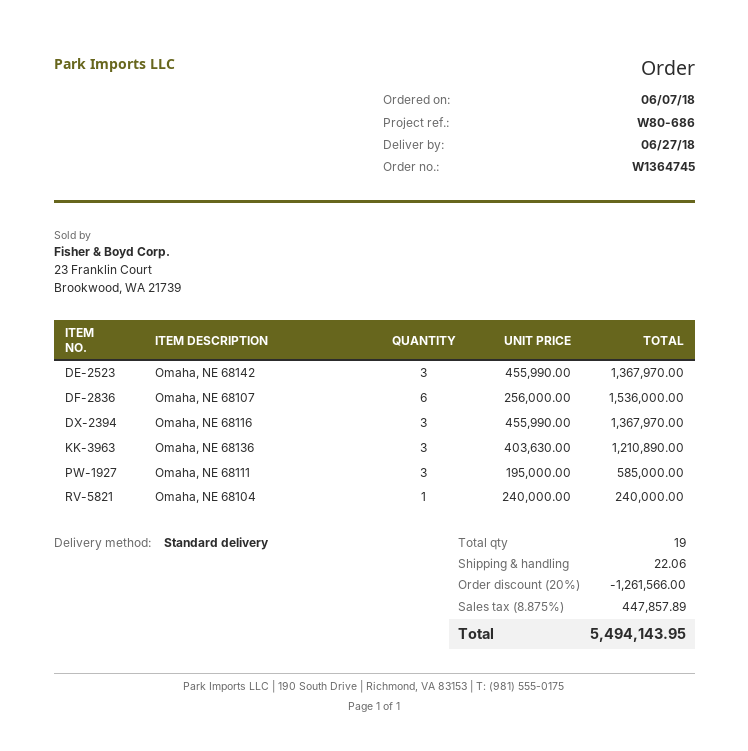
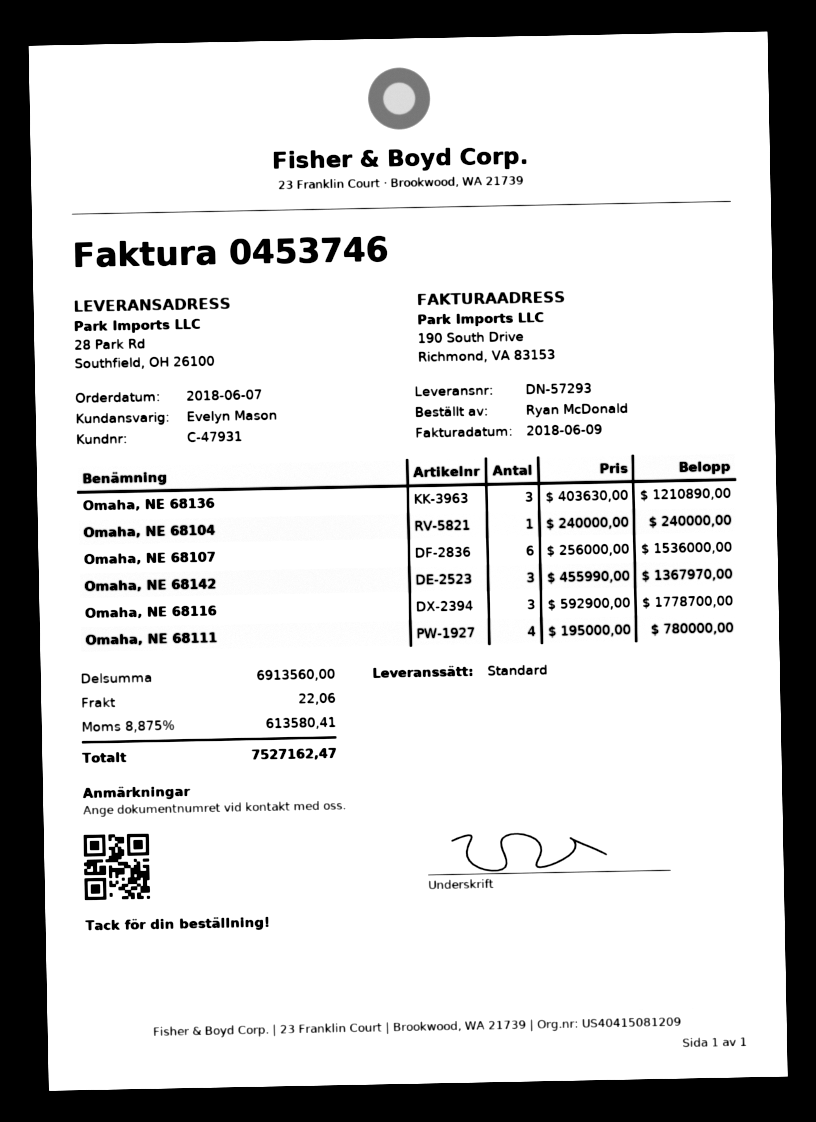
Omaha, NE 68116: 3 x 455990.00 = 1367970.00 -> 3 x 592900.00 = 1778700.00
Omaha, NE 68111: 3 x 195000.00 = 585000.00 -> 4 x 195000.00 = 780000.00
discount: 20% = 1261566.00 -> none
tax: 8.875% = 447857.89 -> 8.875% = 613580.41
total: 5494143.95 -> 7527162.47

